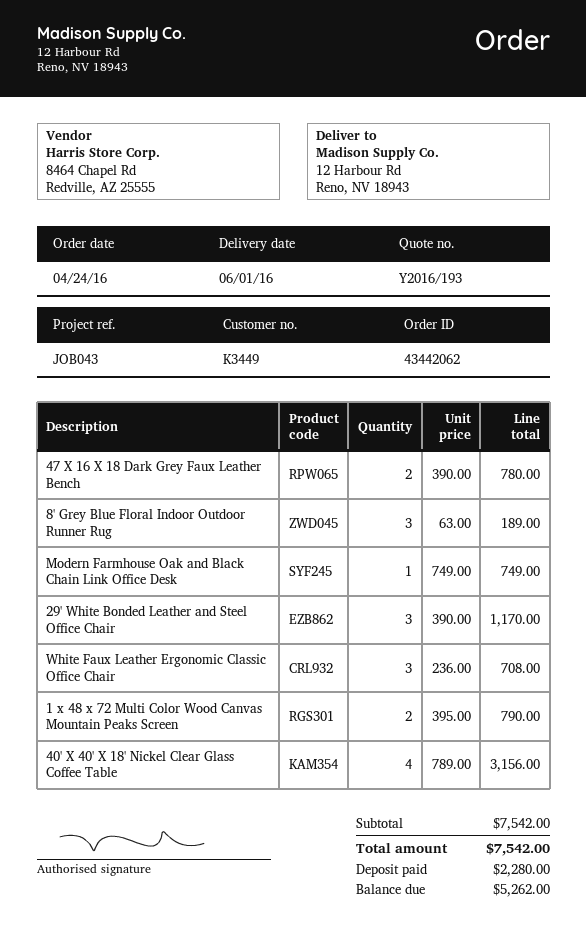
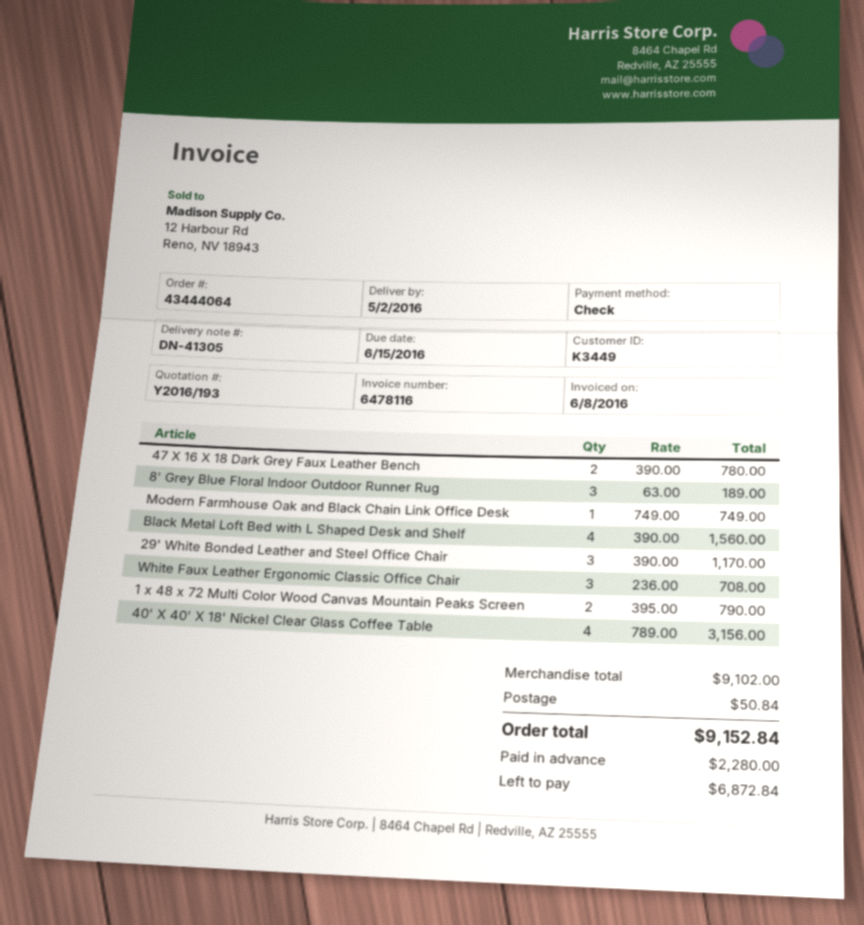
order number: 43442062 -> 43444064
delivery date: 2016-06-01 -> 2016-05-02
Black Metal Loft Bed with L Shaped Desk and Shelf: none -> 4 x 390.00 = 1560.00
subtotal: 7542.00 -> 9102.00
shipping: none -> 50.84
total: 7542.00 -> 9152.84
balance: 5262.00 -> 6872.84

